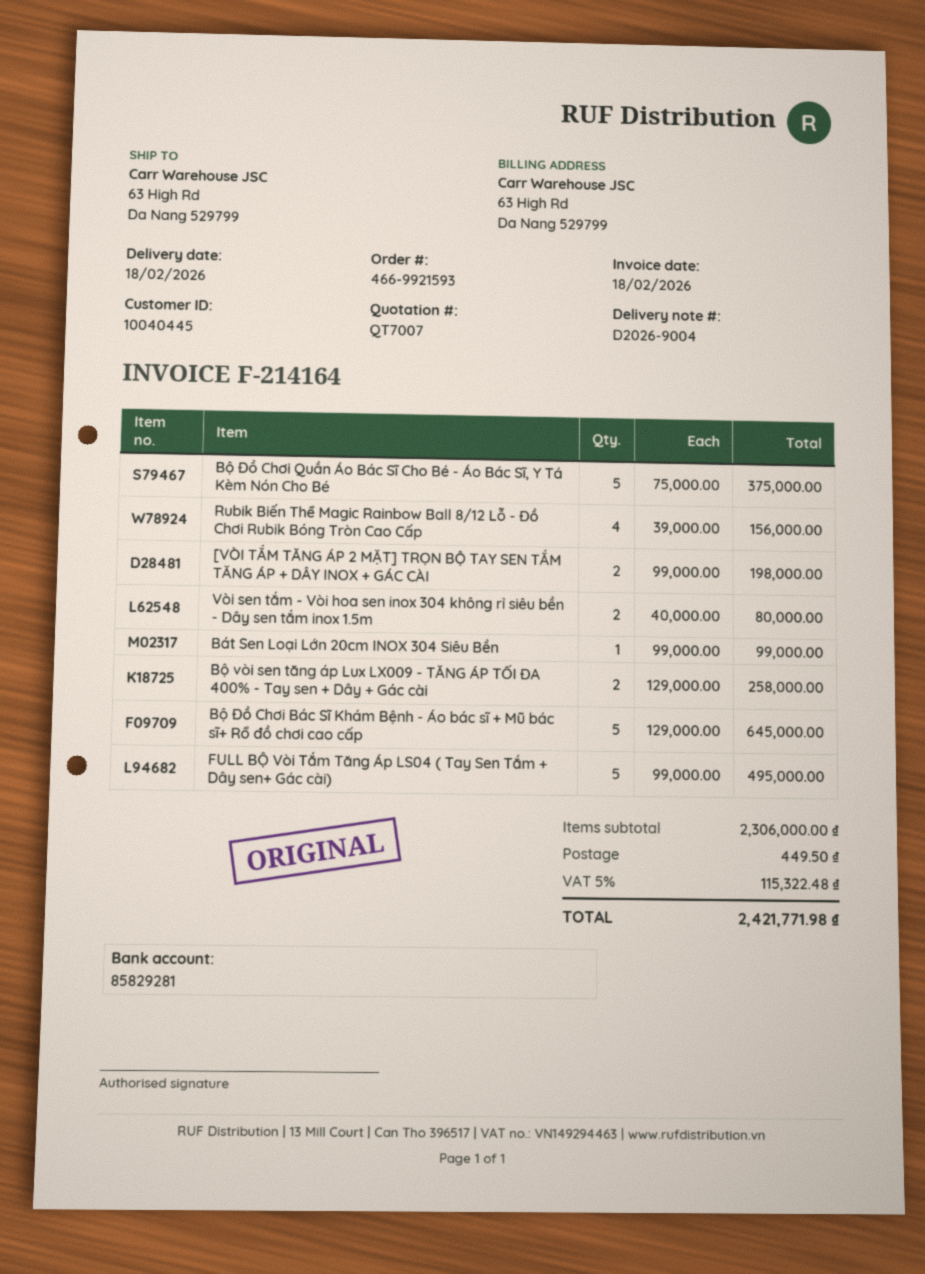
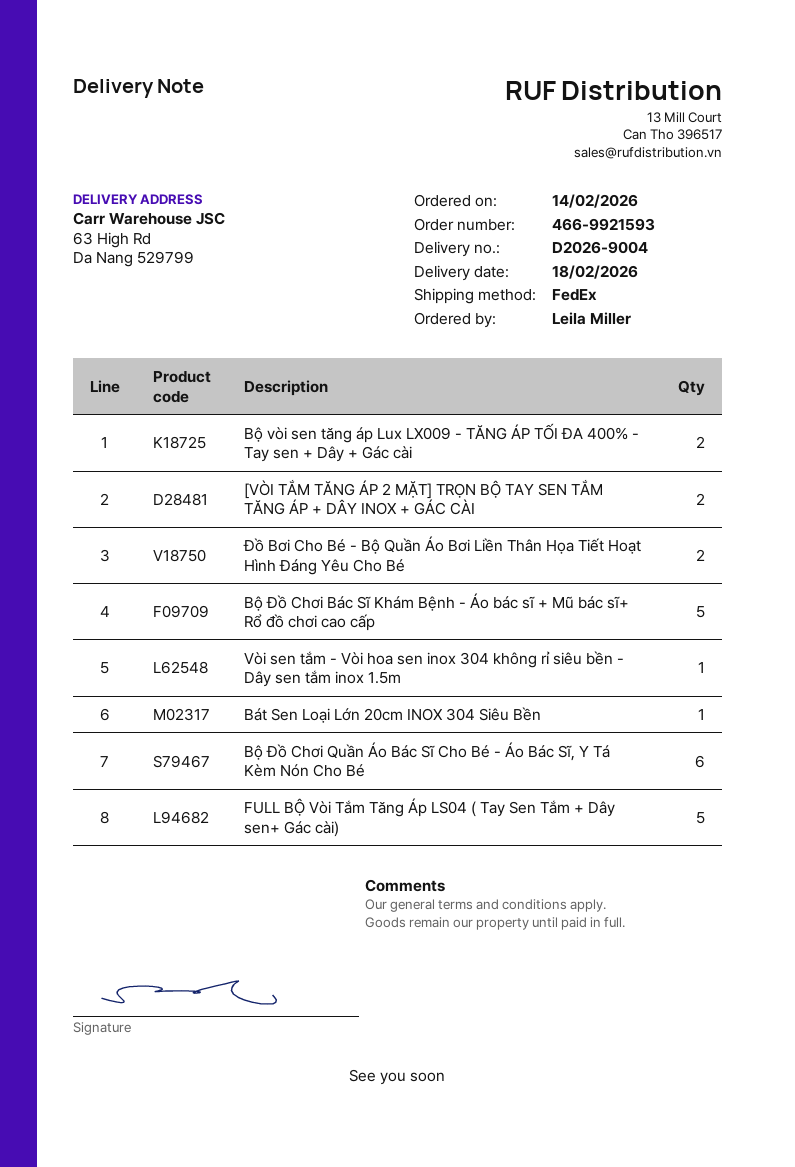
Bộ Đồ Chơi Quần Áo Bác Sĩ Cho Bé - Áo Bác Sĩ, Y Tá Kèm Nón Cho Bé: 5 -> 6
Rubik Biến Thể Magic Rainbow Ball 8/12 Lỗ - Đồ Chơi Rubik Bóng Tròn Cao Cấp: 4 -> none
Vòi sen tắm - Vòi hoa sen inox 304 không rỉ siêu bền - Dây sen tắm inox 1.5m: 2 -> 1
Đồ Bơi Cho Bé - Bộ Quần Áo Bơi Liền Thân Họa Tiết Hoạt Hình Đáng Yêu Cho Bé: none -> 2

